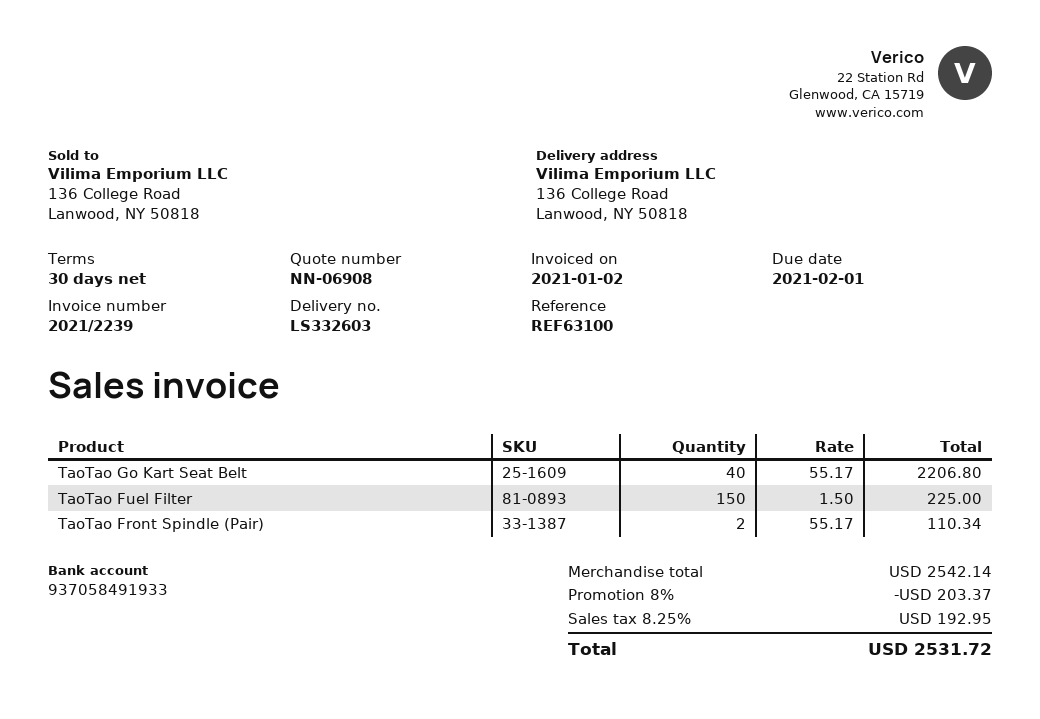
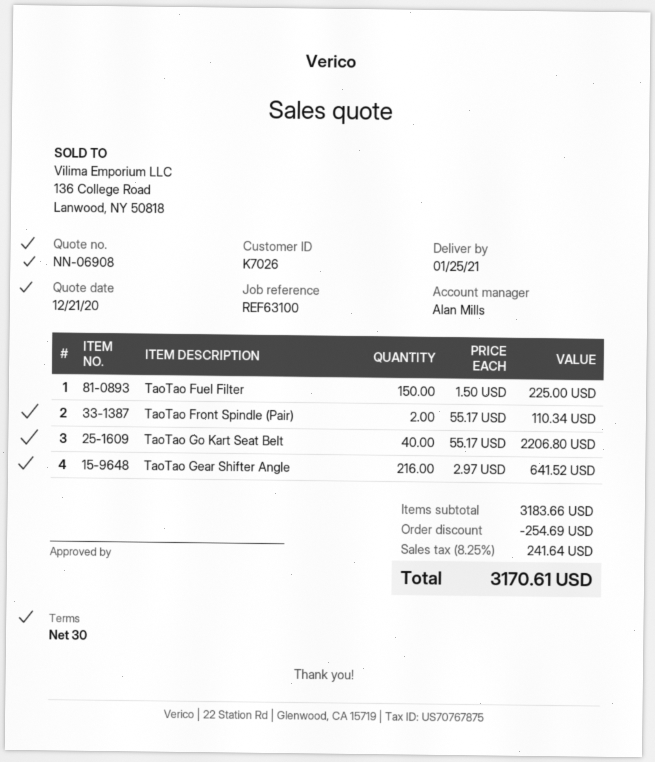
TaoTao Gear Shifter Angle: none -> 216 x 2.97 = 641.52
subtotal: 2542.14 -> 3183.66
discount: 203.37 -> 254.69
tax: 8.25% = 192.95 -> 8.25% = 241.64
total: 2531.72 -> 3170.61

